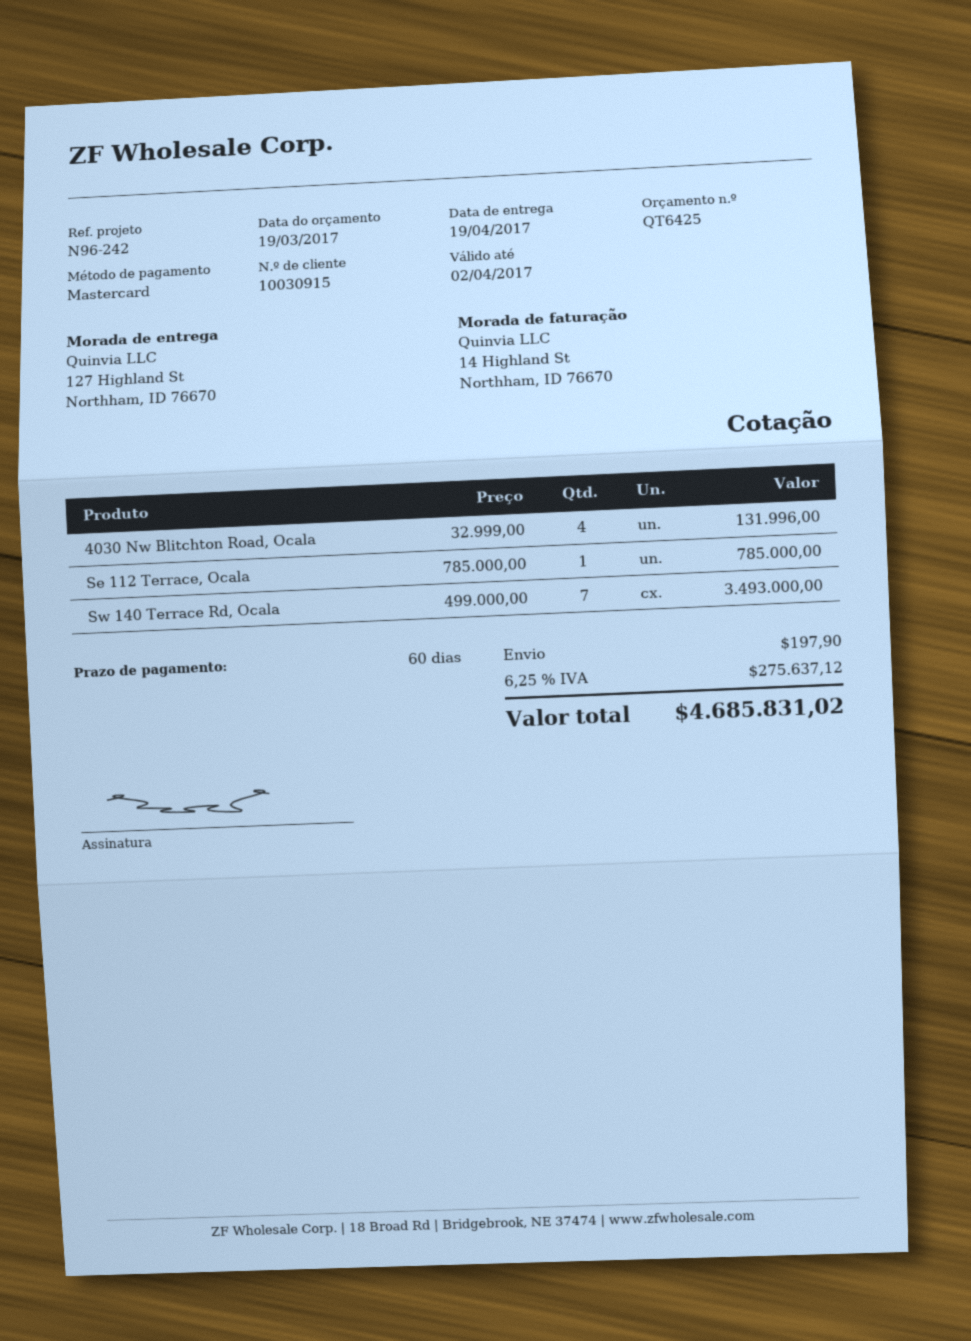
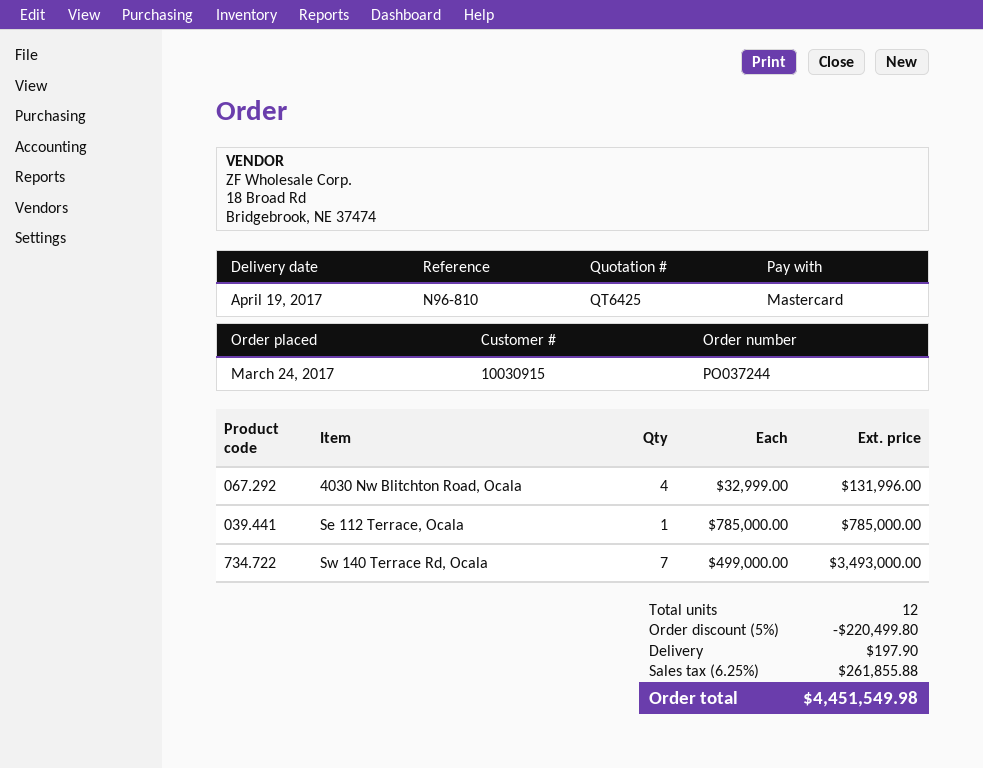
reference: N96-242 -> N96-810
discount: none -> 5% = 220499.80
tax: 6.25% = 275637.12 -> 6.25% = 261855.88
total: 4685831.02 -> 4451549.98

